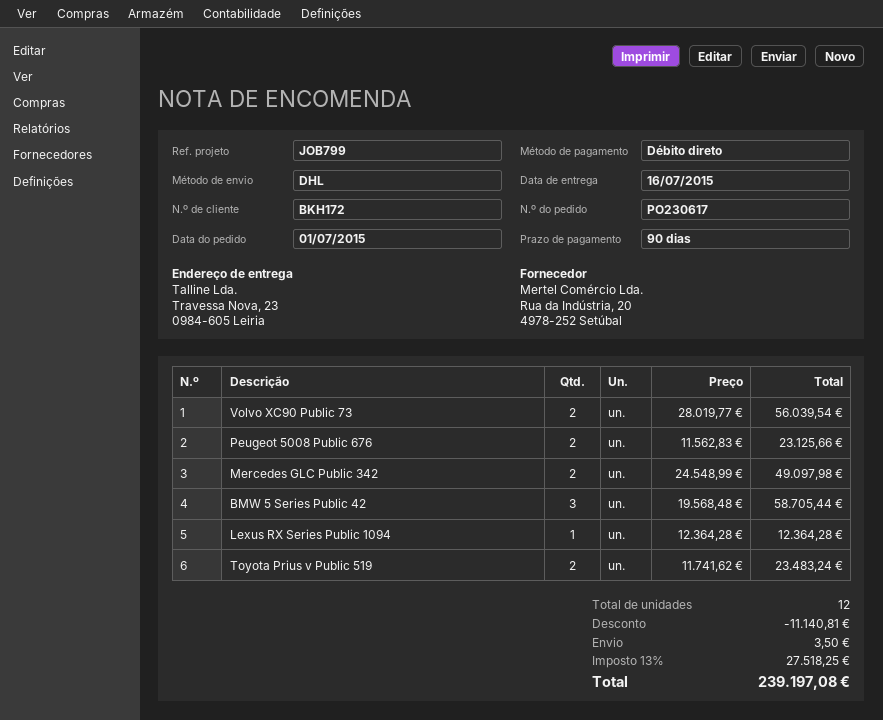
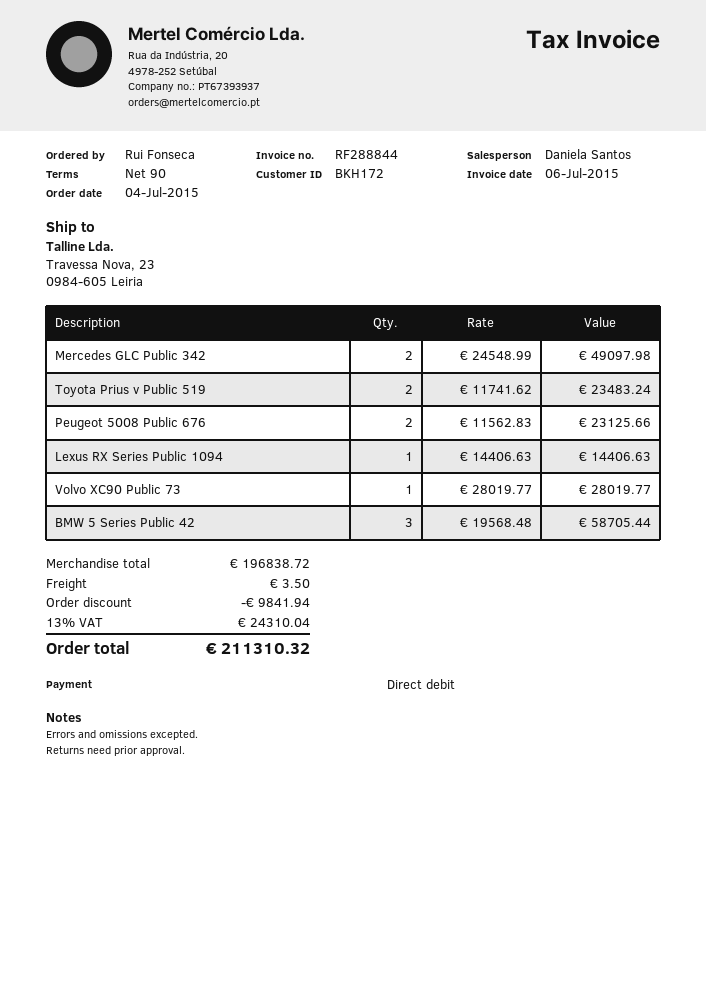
order date: 2015-07-01 -> 2015-07-04
Volvo XC90 Public 73: 2 x 28019.77 = 56039.54 -> 1 x 28019.77 = 28019.77
Lexus RX Series Public 1094: 1 x 12364.28 = 12364.28 -> 1 x 14406.63 = 14406.63
discount: 11140.81 -> 9841.94
tax: 13% = 27518.25 -> 13% = 24310.04
total: 239197.08 -> 211310.32

